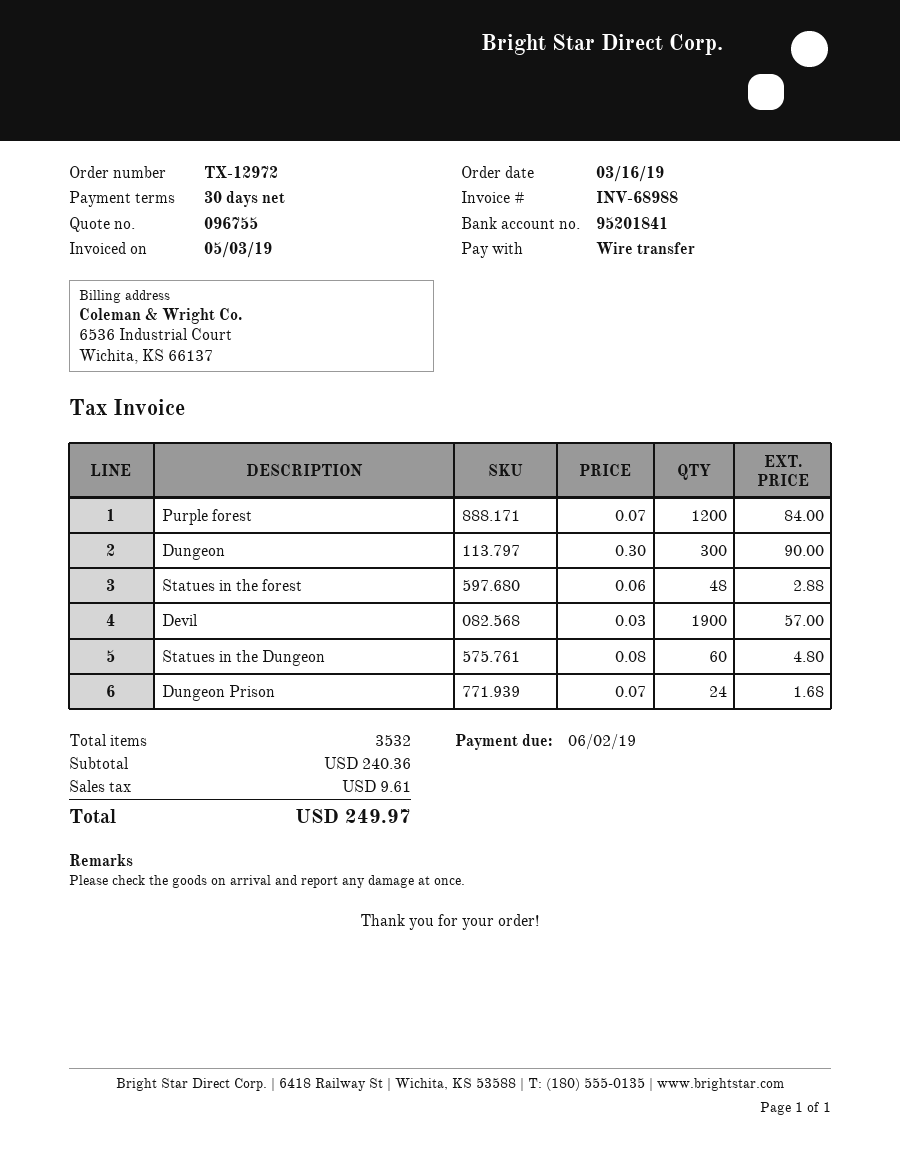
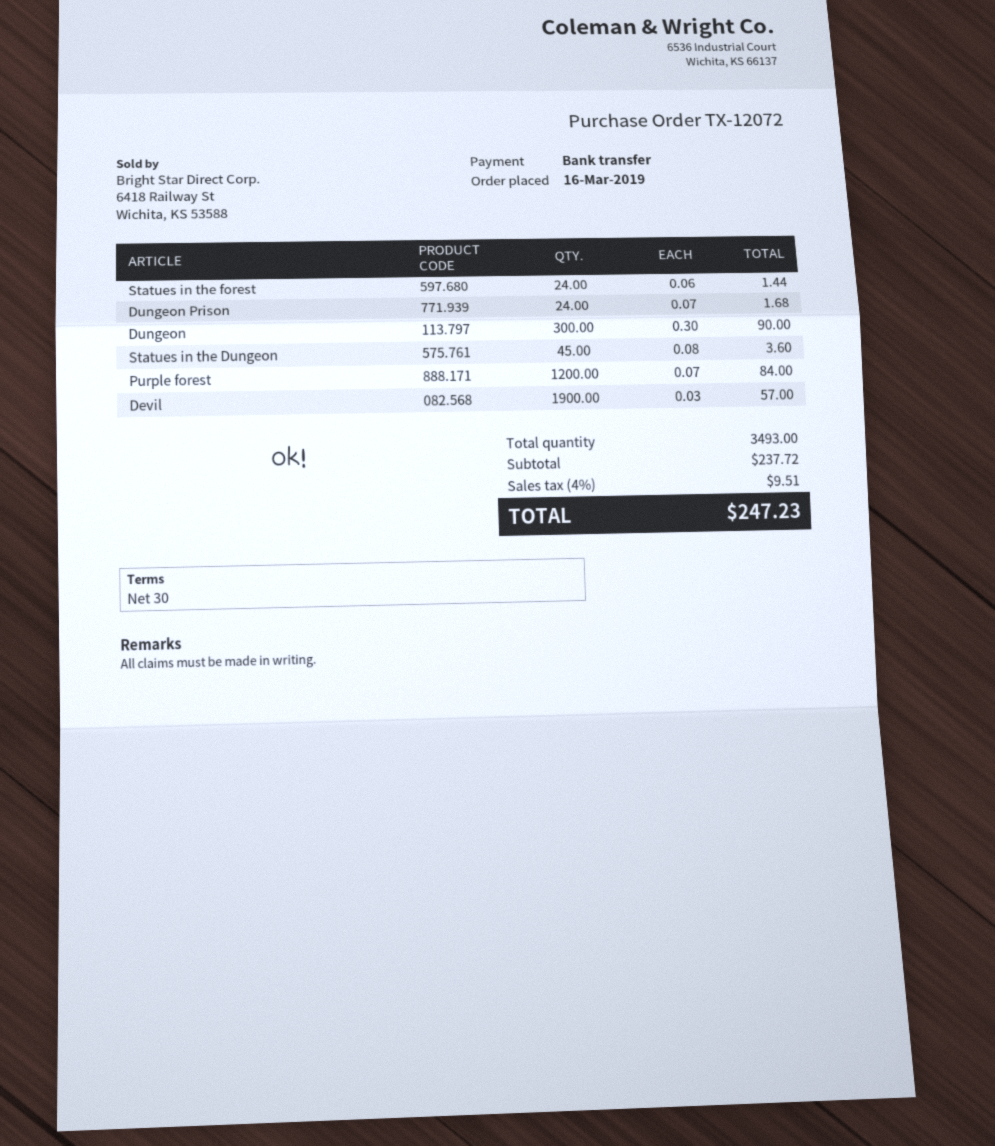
order number: TX-12972 -> TX-12072
Statues in the forest: 48 x 0.06 = 2.88 -> 24 x 0.06 = 1.44
Statues in the Dungeon: 60 x 0.08 = 4.80 -> 45 x 0.08 = 3.60
total quantity: 3532 -> 3493
subtotal: 240.36 -> 237.72
tax: 9.61 -> 9.51
total: 249.97 -> 247.23

